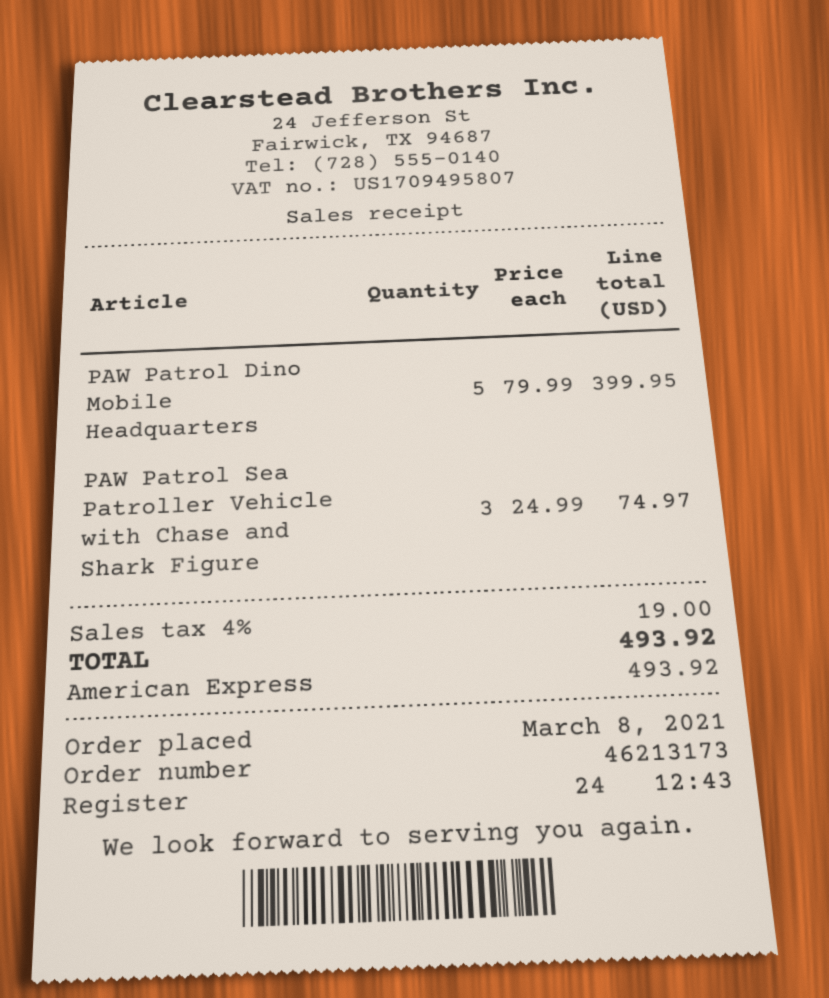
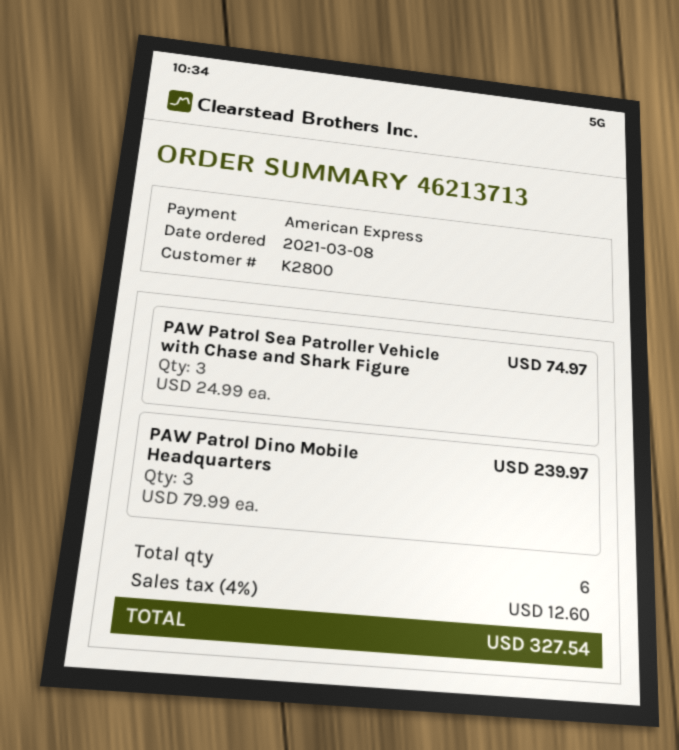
order number: 46213173 -> 46213713
PAW Patrol Dino Mobile Headquarters: 5 x 79.99 = 399.95 -> 3 x 79.99 = 239.97
tax: 4% = 19.00 -> 4% = 12.60
total: 493.92 -> 327.54

